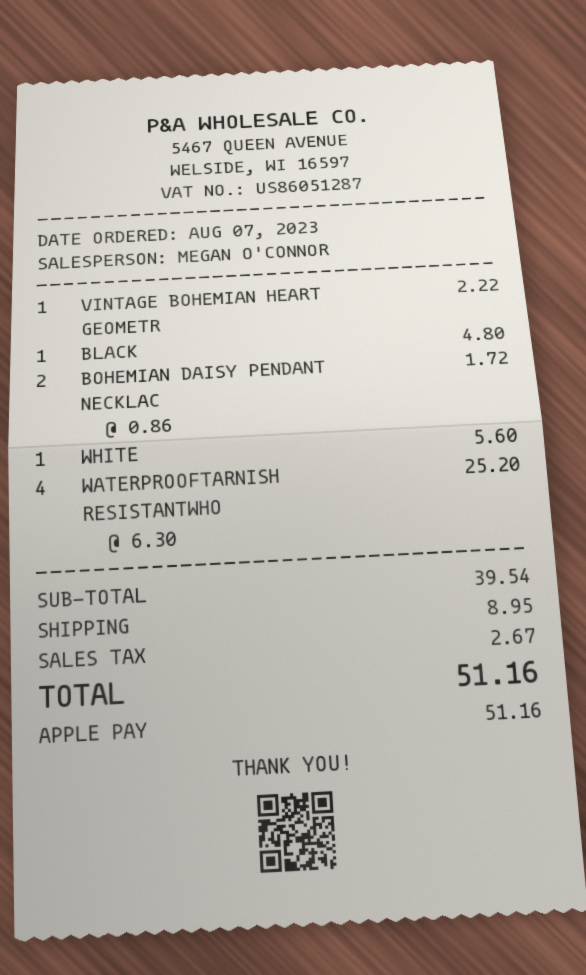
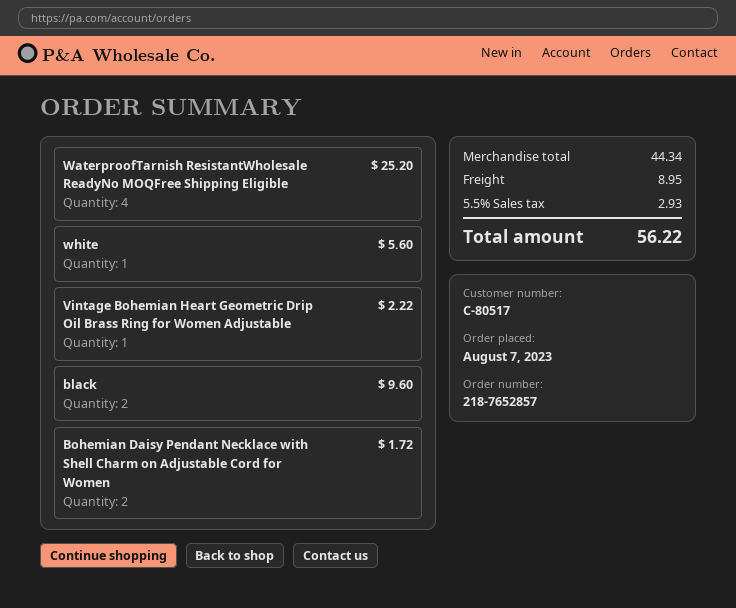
BLACK: 1 for 4.80 -> 2 for 9.60
subtotal: 39.54 -> 44.34
tax: 2.67 -> 2.93
total: 51.16 -> 56.22

